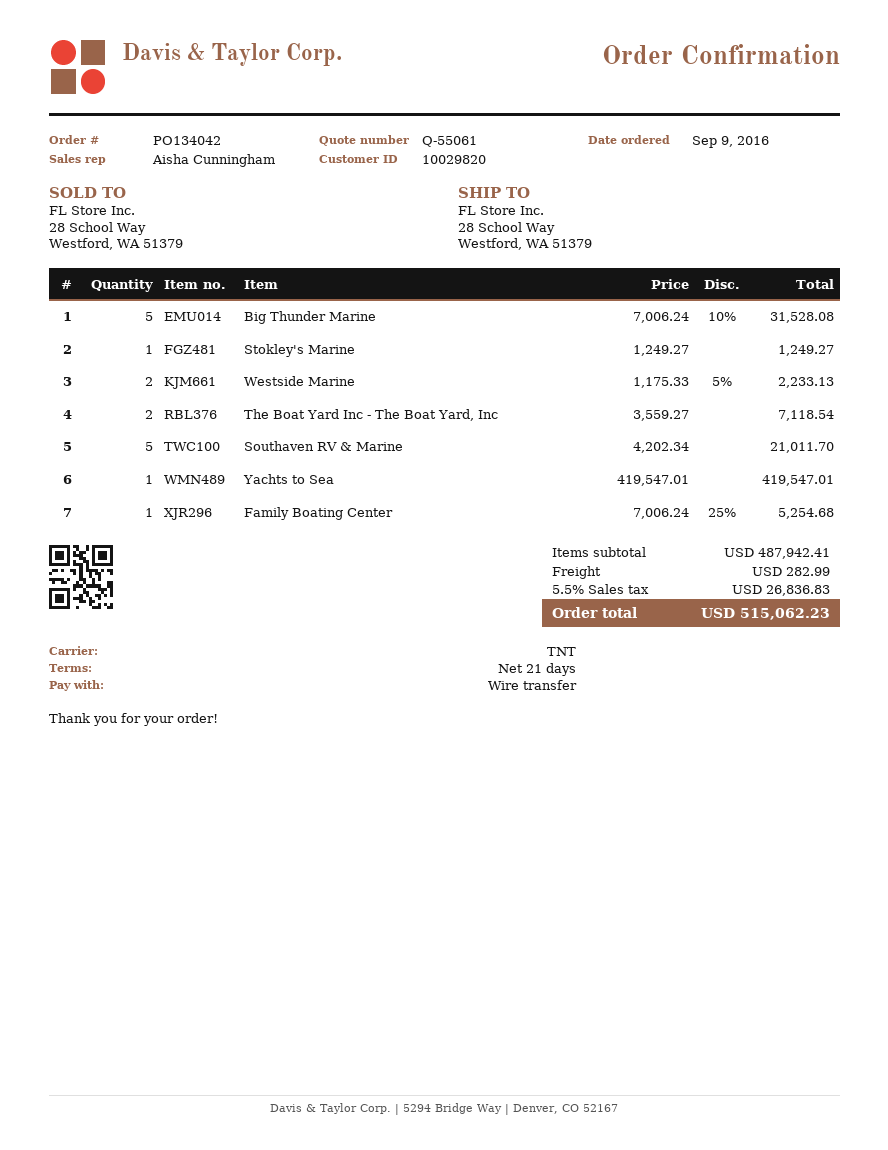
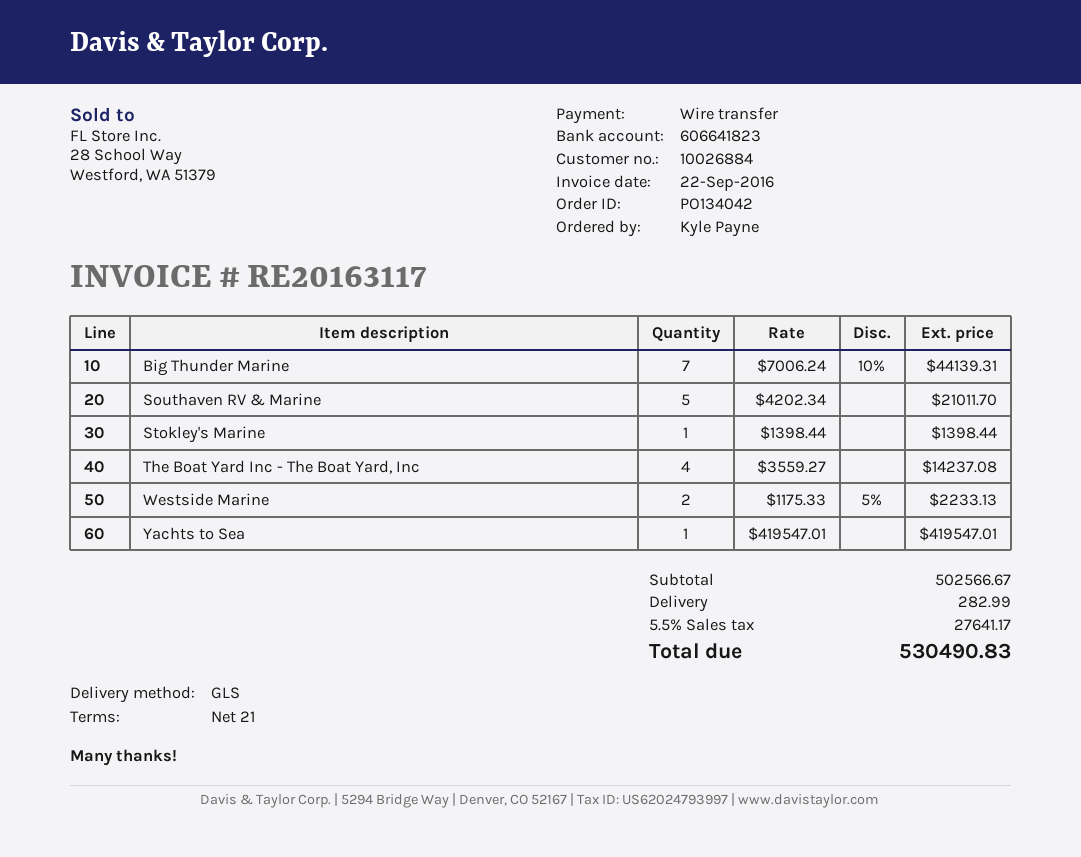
customer number: 10029820 -> 10026884
shipping method: TNT -> GLS
Big Thunder Marine: 5 x 7006.24 - 10% = 31528.08 -> 7 x 7006.24 - 10% = 44139.31
Stokley's Marine: 1 x 1249.27 = 1249.27 -> 1 x 1398.44 = 1398.44
The Boat Yard Inc - The Boat Yard, Inc: 2 x 3559.27 = 7118.54 -> 4 x 3559.27 = 14237.08
Family Boating Center: 1 x 7006.24 - 25% = 5254.68 -> none
subtotal: 487942.41 -> 502566.67
tax: 5.5% = 26836.83 -> 5.5% = 27641.17
total: 515062.23 -> 530490.83

